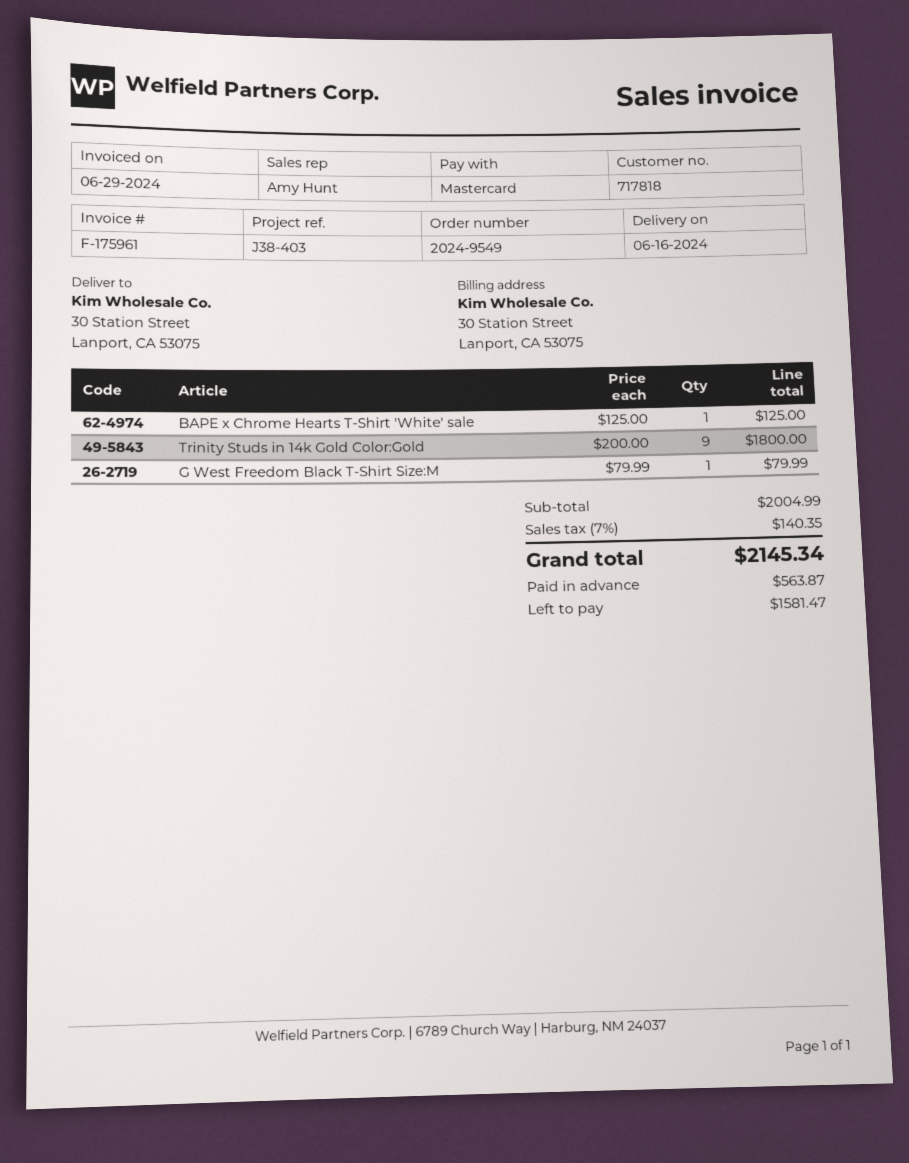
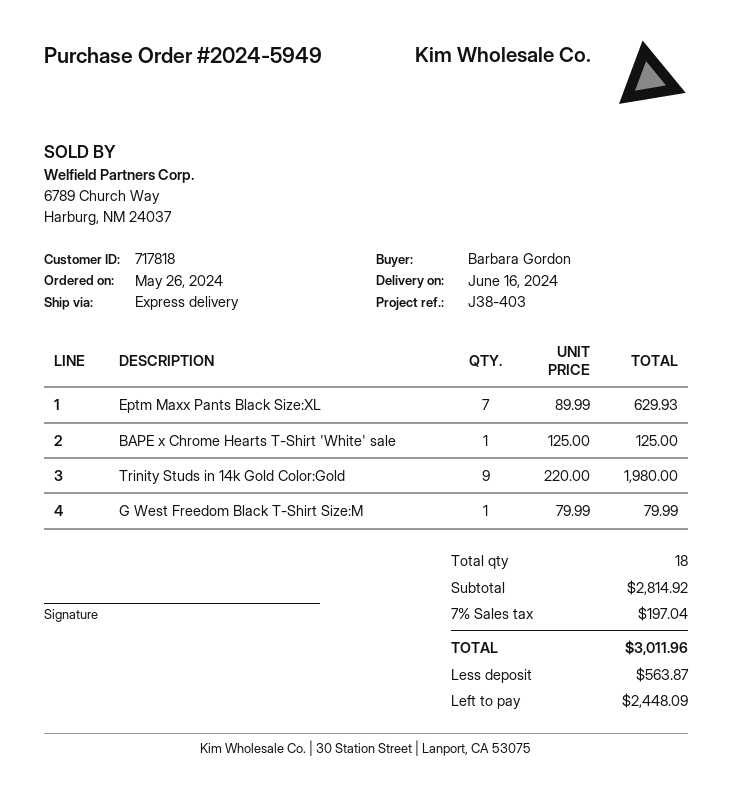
order number: 2024-9549 -> 2024-5949
Trinity Studs in 14k Gold Color:Gold: 9 x 200.00 = 1800.00 -> 9 x 220.00 = 1980.00
Eptm Maxx Pants Black Size:XL: none -> 7 x 89.99 = 629.93
subtotal: 2004.99 -> 2814.92
tax: 7% = 140.35 -> 7% = 197.04
total: 2145.34 -> 3011.96
balance: 1581.47 -> 2448.09

